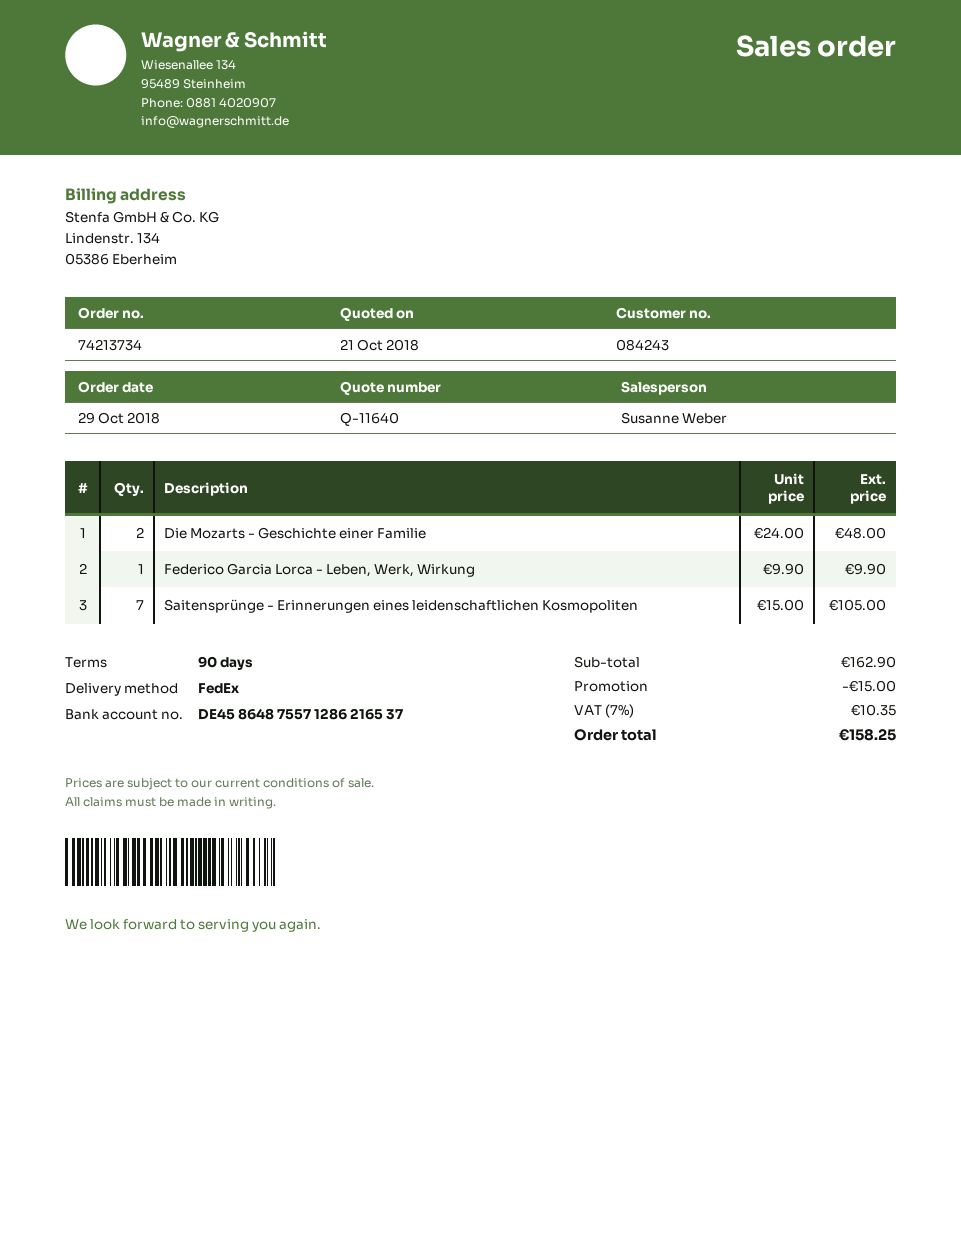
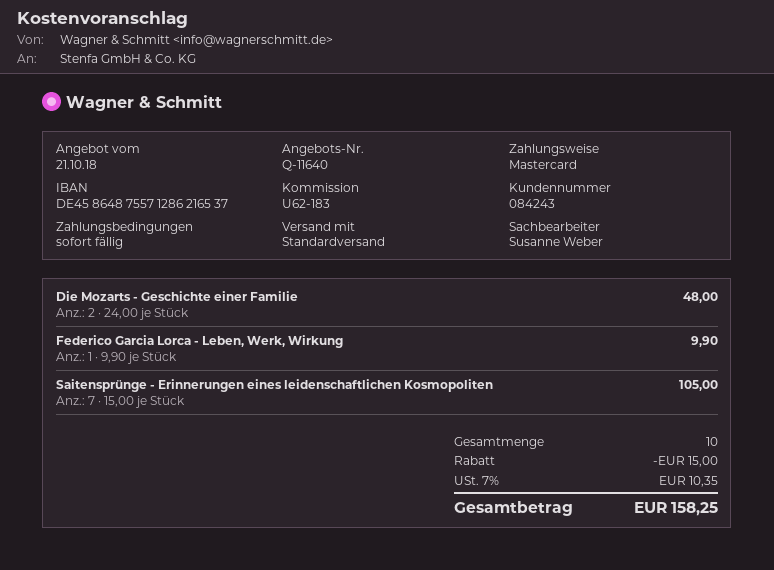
payment terms: 90 days -> on receipt
shipping method: FedEx -> standard

